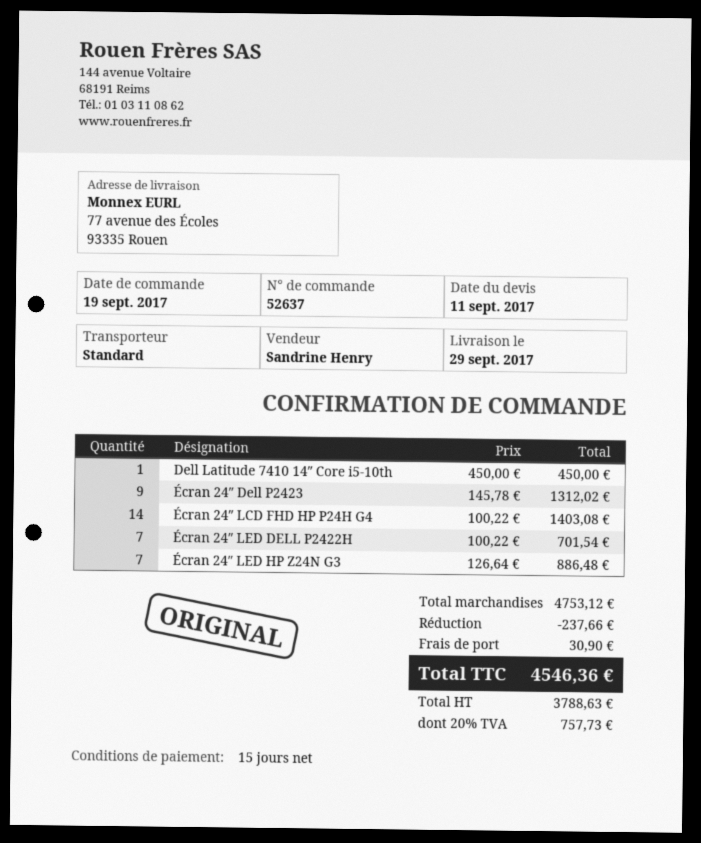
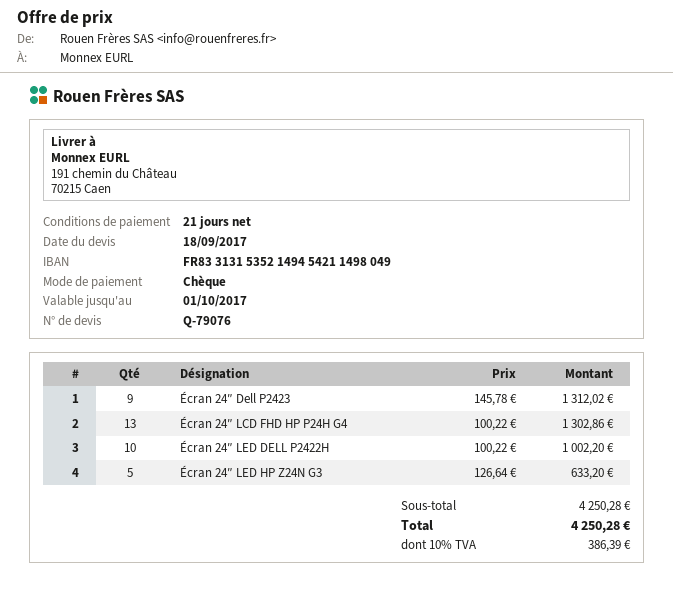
quote date: 2017-09-11 -> 2017-09-18
payment terms: 15 days -> 21 days
ship to: 77 avenue des Écoles, 93335 Rouen -> 191 chemin du Château, 70215 Caen
Dell Latitude 7410 14″ Core i5-10th: 1 x 450.00 = 450.00 -> none
Écran 24″ LCD FHD HP P24H G4: 14 x 100.22 = 1403.08 -> 13 x 100.22 = 1302.86
Écran 24″ LED DELL P2422H: 7 x 100.22 = 701.54 -> 10 x 100.22 = 1002.20
Écran 24″ LED HP Z24N G3: 7 x 126.64 = 886.48 -> 5 x 126.64 = 633.20
subtotal: 4753.12 -> 4250.28
discount: 237.66 -> none
shipping: 30.90 -> none
tax: 20% = 757.73 -> 10% = 386.39
total: 4546.36 -> 4250.28

